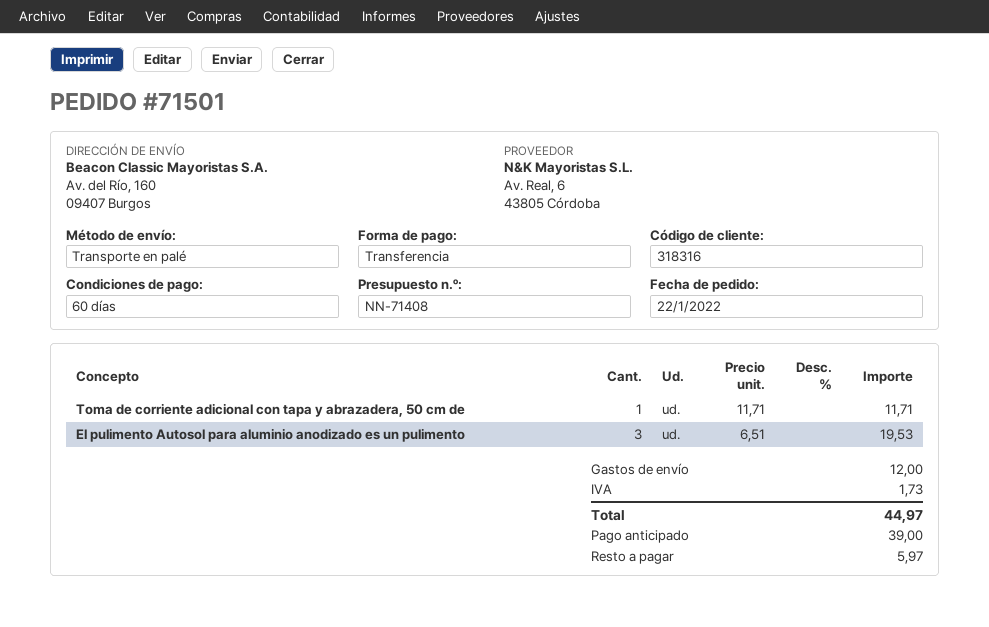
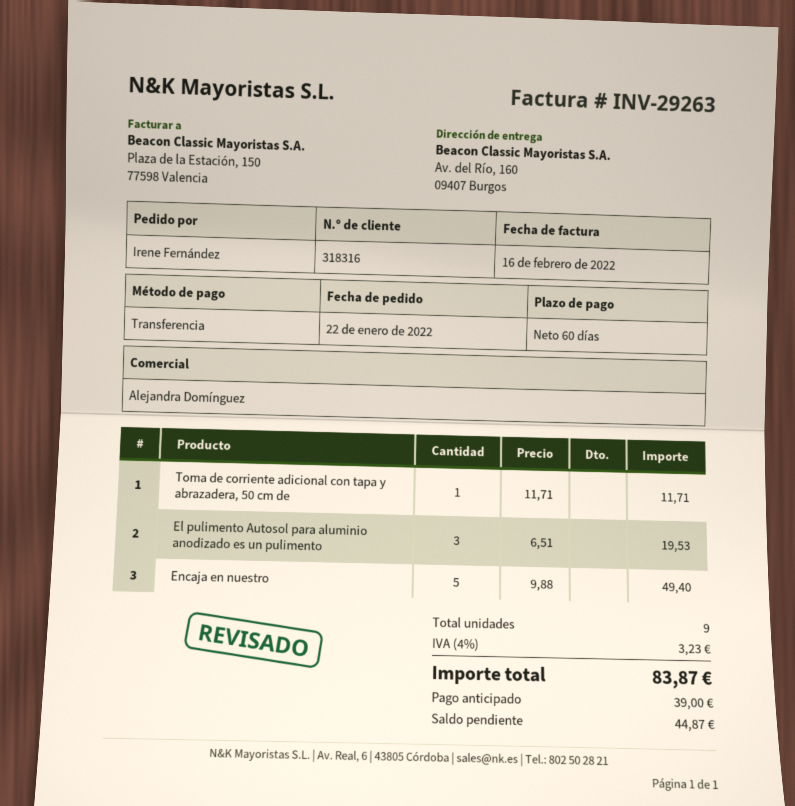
Encaja en nuestro: none -> 5 x 9.88 = 49.40
shipping: 12.00 -> none
tax: 1.73 -> 3.23
total: 44.97 -> 83.87
balance: 5.97 -> 44.87

